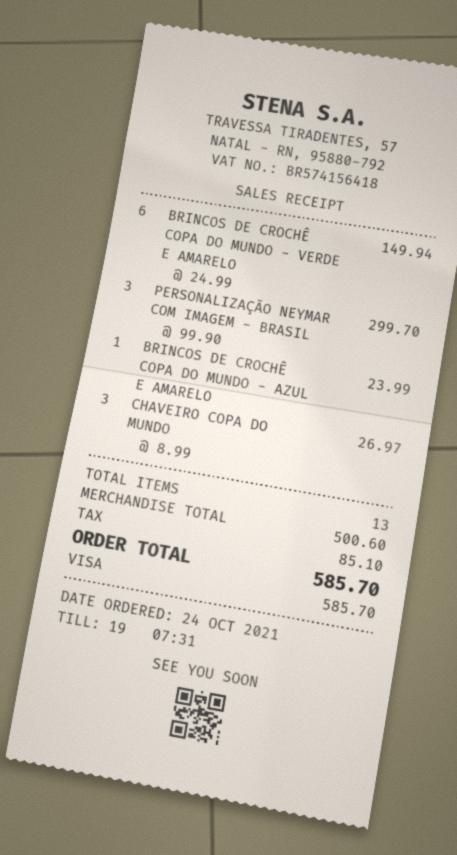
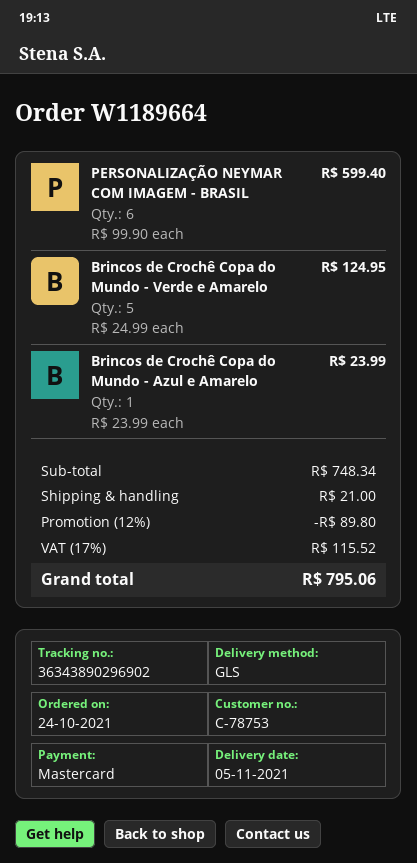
payment method: Visa -> Mastercard
BRINCOS DE CROCHÊ COPA DO MUNDO - VERDE E AMARELO: 6 x 24.99 = 149.94 -> 5 x 24.99 = 124.95
PERSONALIZAÇÃO NEYMAR COM IMAGEM - BRASIL: 3 x 99.90 = 299.70 -> 6 x 99.90 = 599.40
CHAVEIRO COPA DO MUNDO: 3 x 8.99 = 26.97 -> none
subtotal: 500.60 -> 748.34
discount: none -> 12% = 89.80
shipping: none -> 21.00
tax: 85.10 -> 115.52
total: 585.70 -> 795.06

